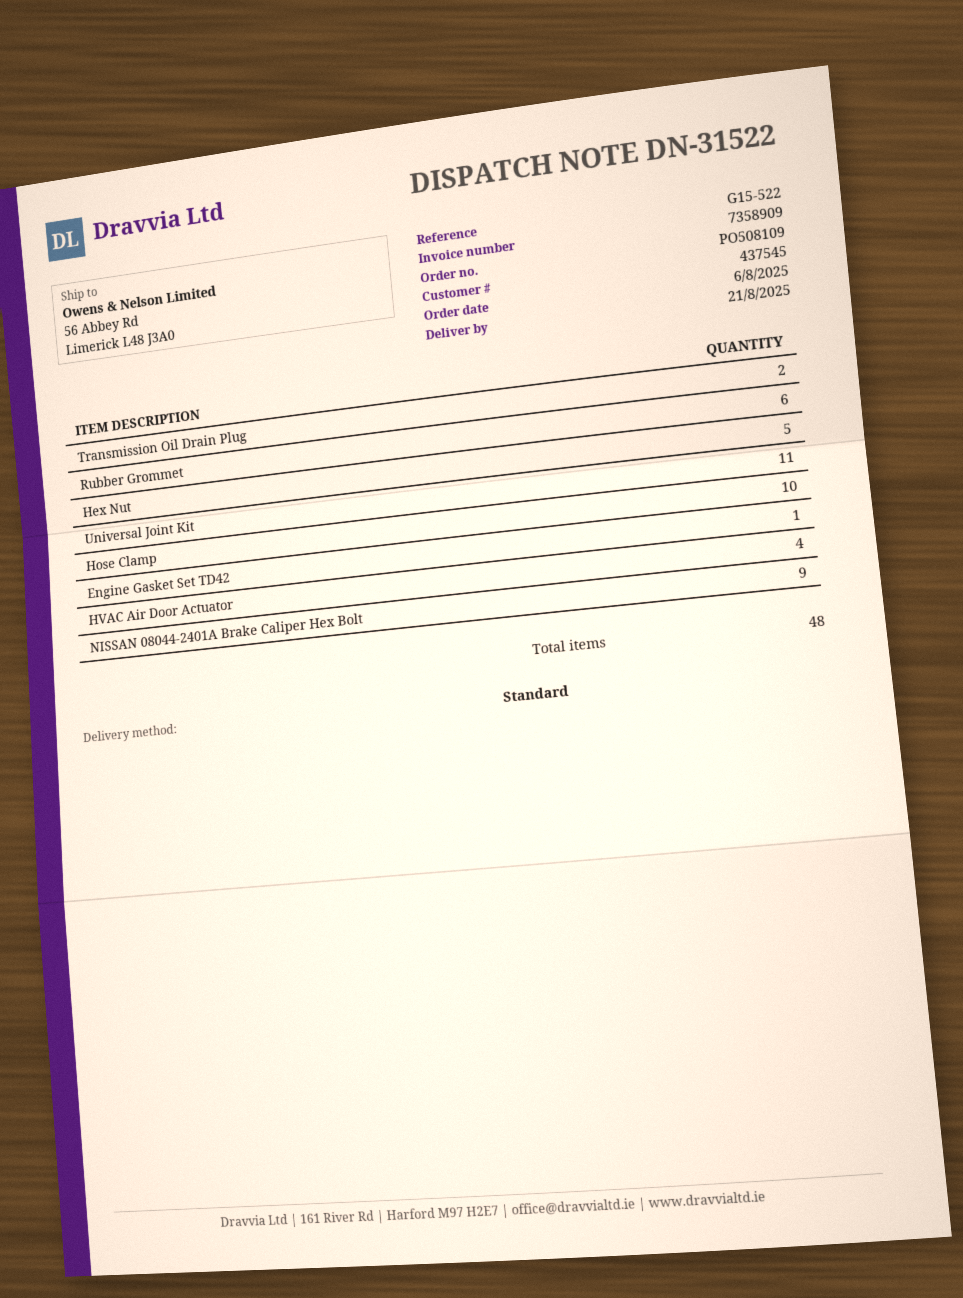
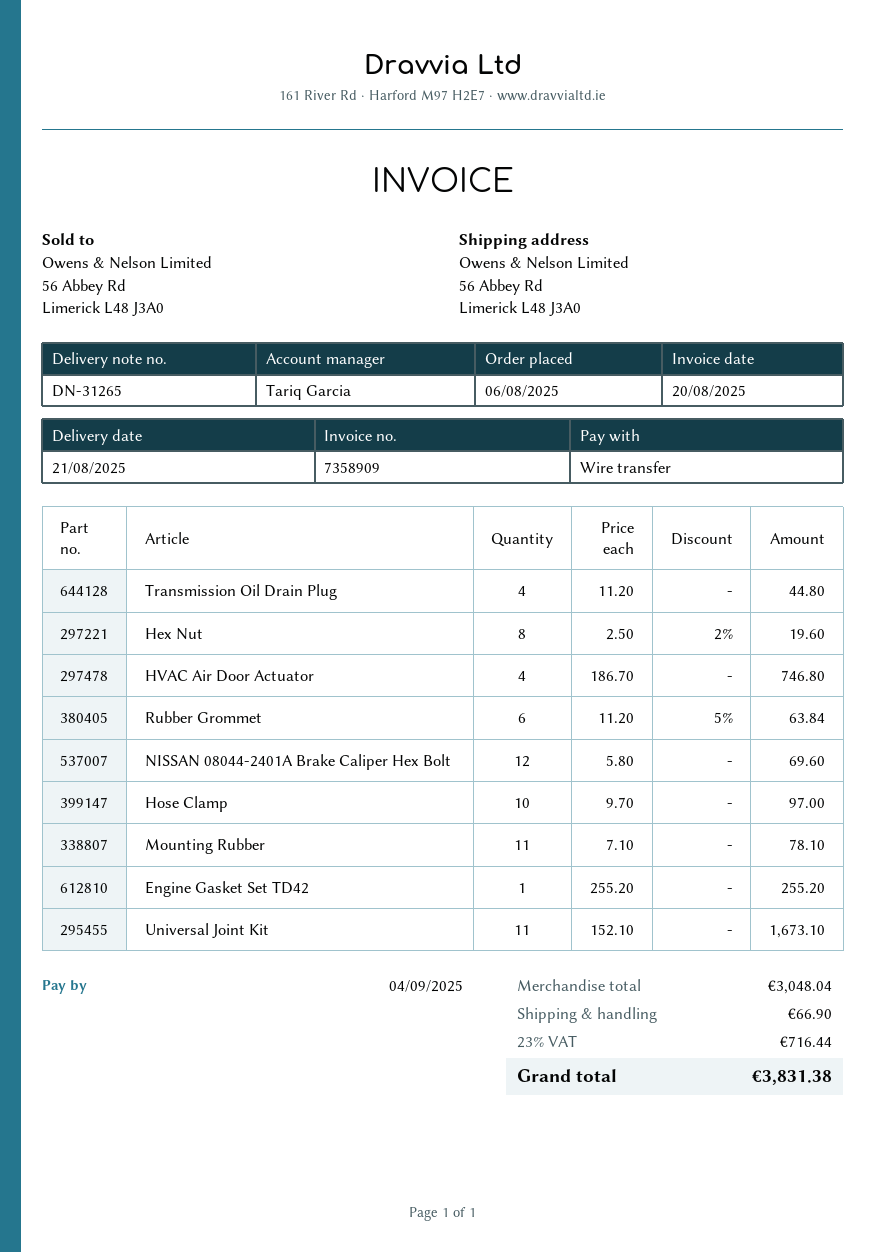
delivery note number: DN-31522 -> DN-31265
Transmission Oil Drain Plug: 2 -> 4
Hex Nut: 5 -> 8
NISSAN 08044-2401A Brake Caliper Hex Bolt: 9 -> 12
Mounting Rubber: none -> 11

